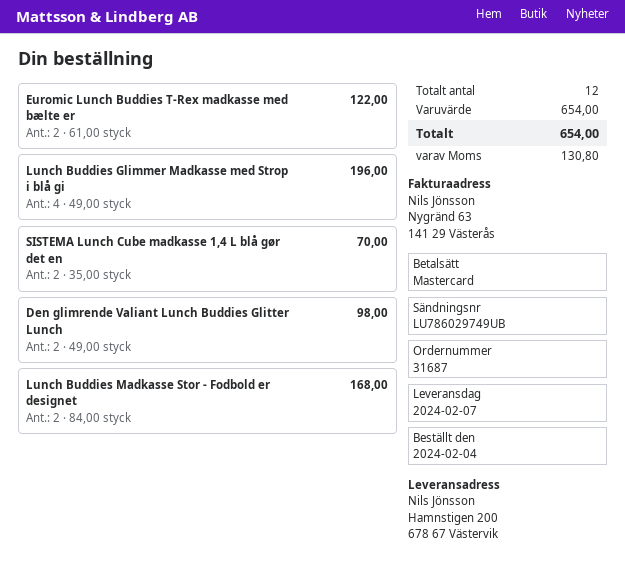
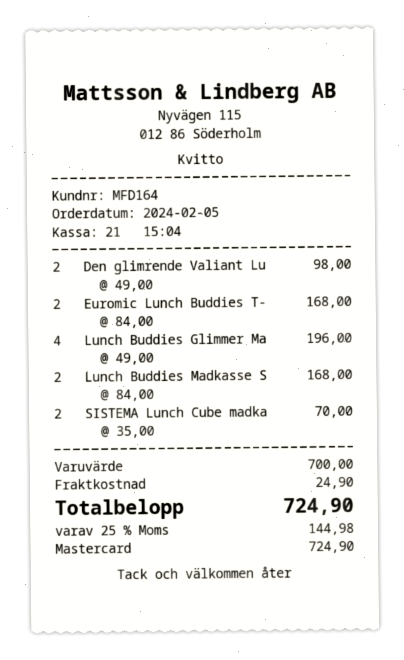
order date: 2024-02-04 -> 2024-02-05
Euromic Lunch Buddies T-Rex madkasse med bælte er: 2 x 61.00 = 122.00 -> 2 x 84.00 = 168.00
subtotal: 654.00 -> 700.00
shipping: none -> 24.90
tax: 130.80 -> 144.98
total: 654.00 -> 724.90

